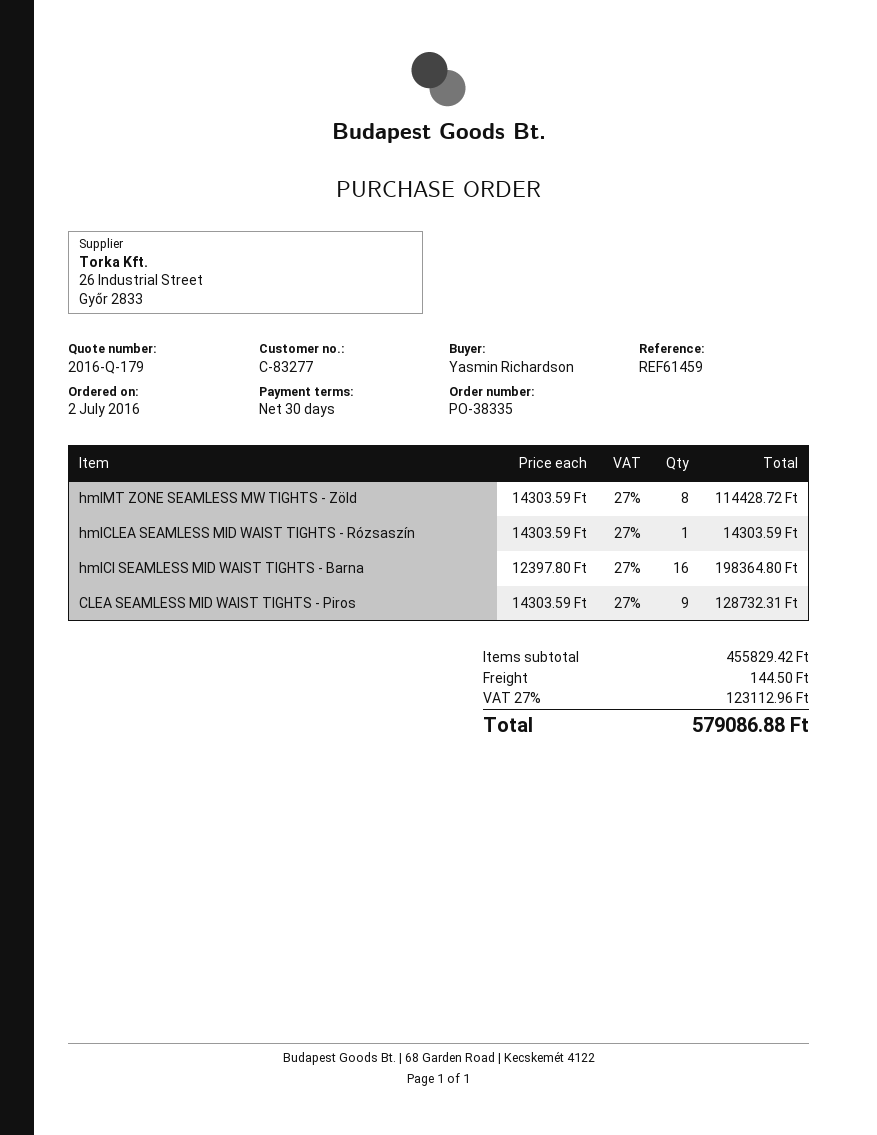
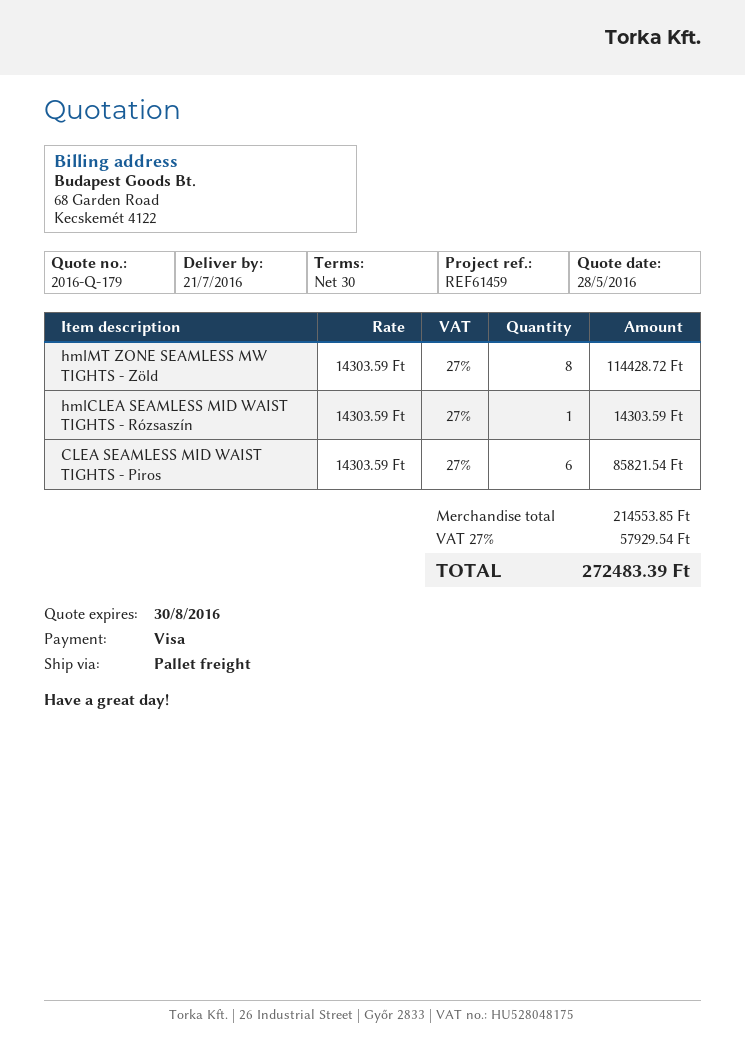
hmlCI SEAMLESS MID WAIST TIGHTS - Barna: 16 x 12397.80 = 198364.80 -> none
CLEA SEAMLESS MID WAIST TIGHTS - Piros: 9 x 14303.59 = 128732.31 -> 6 x 14303.59 = 85821.54
subtotal: 455829.42 -> 214553.85
shipping: 144.50 -> none
tax: 27% = 123112.96 -> 27% = 57929.54
total: 579086.88 -> 272483.39

